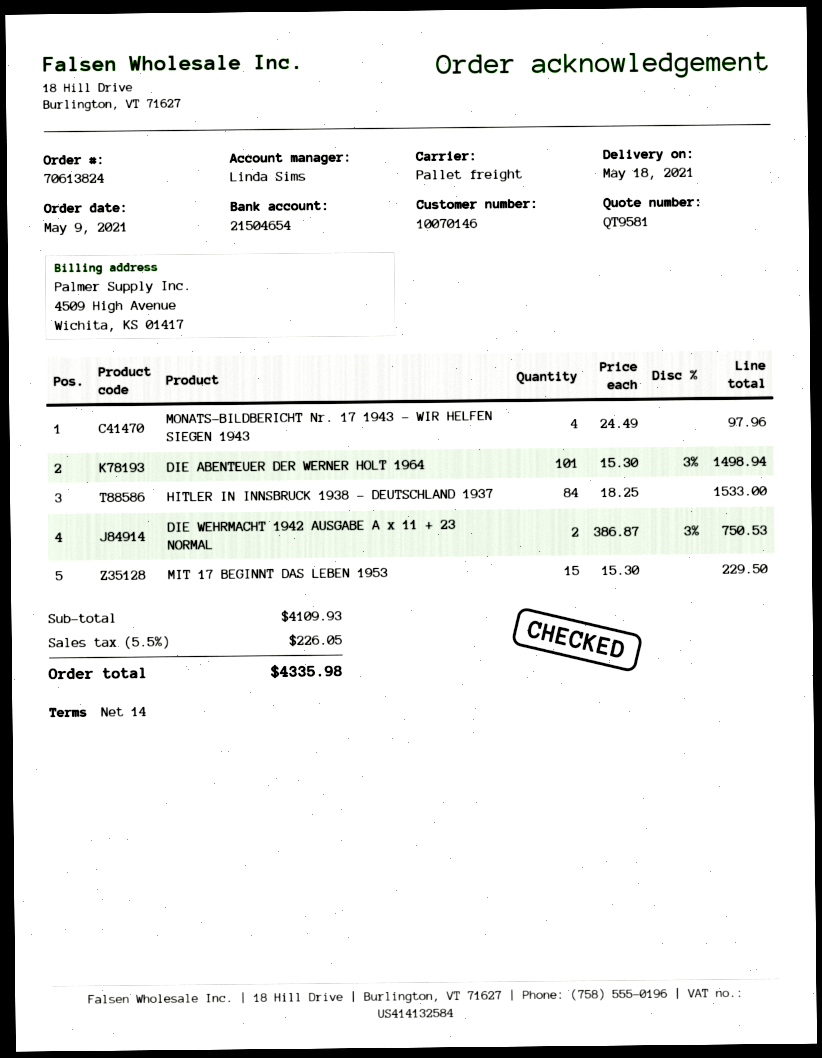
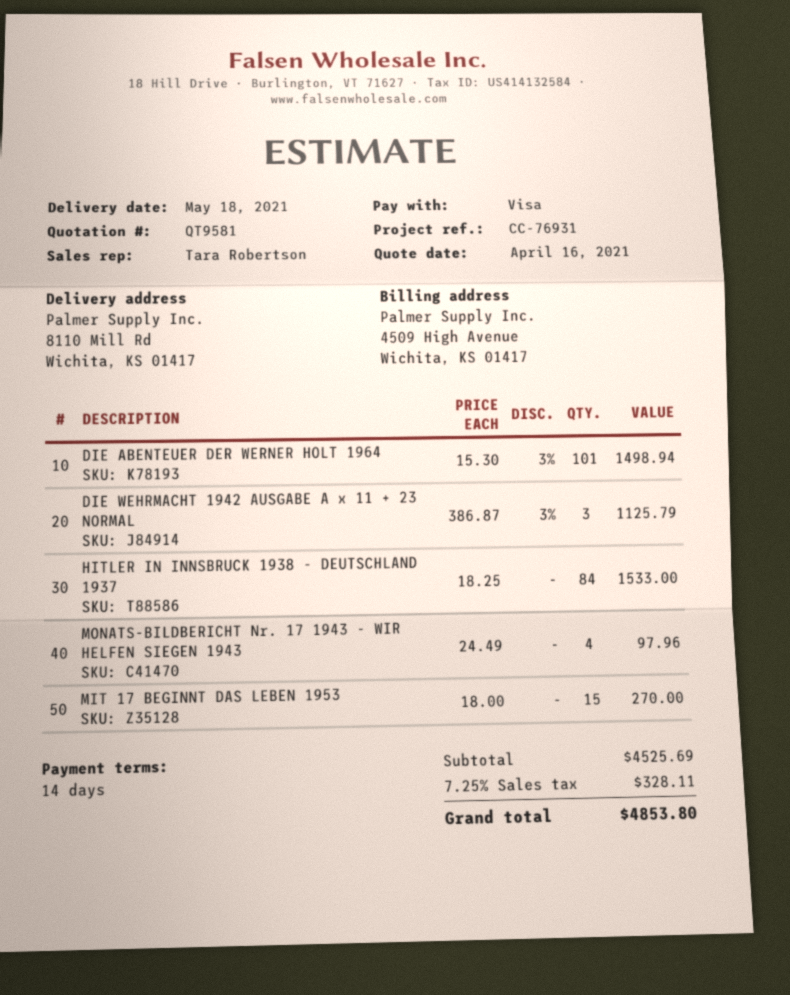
sales rep: Linda Sims -> Tara Robertson
DIE WEHRMACHT 1942 AUSGABE A x 11 + 23 NORMAL: 2 x 386.87 - 3% = 750.53 -> 3 x 386.87 - 3% = 1125.79
MIT 17 BEGINNT DAS LEBEN 1953: 15 x 15.30 = 229.50 -> 15 x 18.00 = 270.00
subtotal: 4109.93 -> 4525.69
tax: 5.5% = 226.05 -> 7.25% = 328.11
total: 4335.98 -> 4853.80

